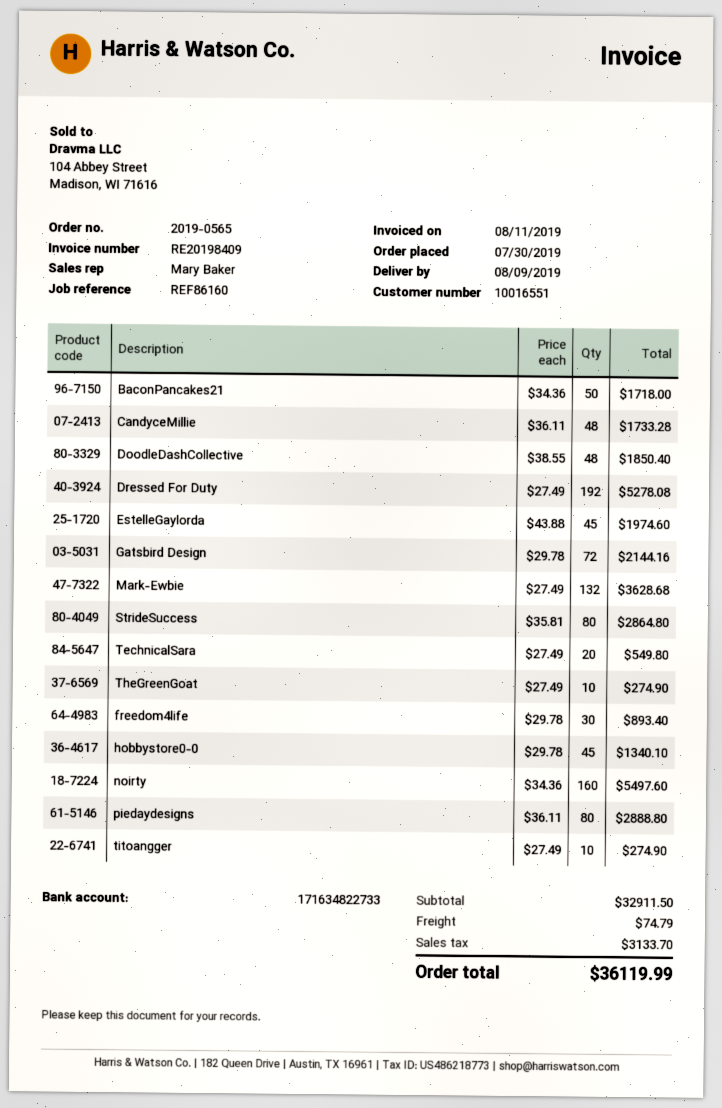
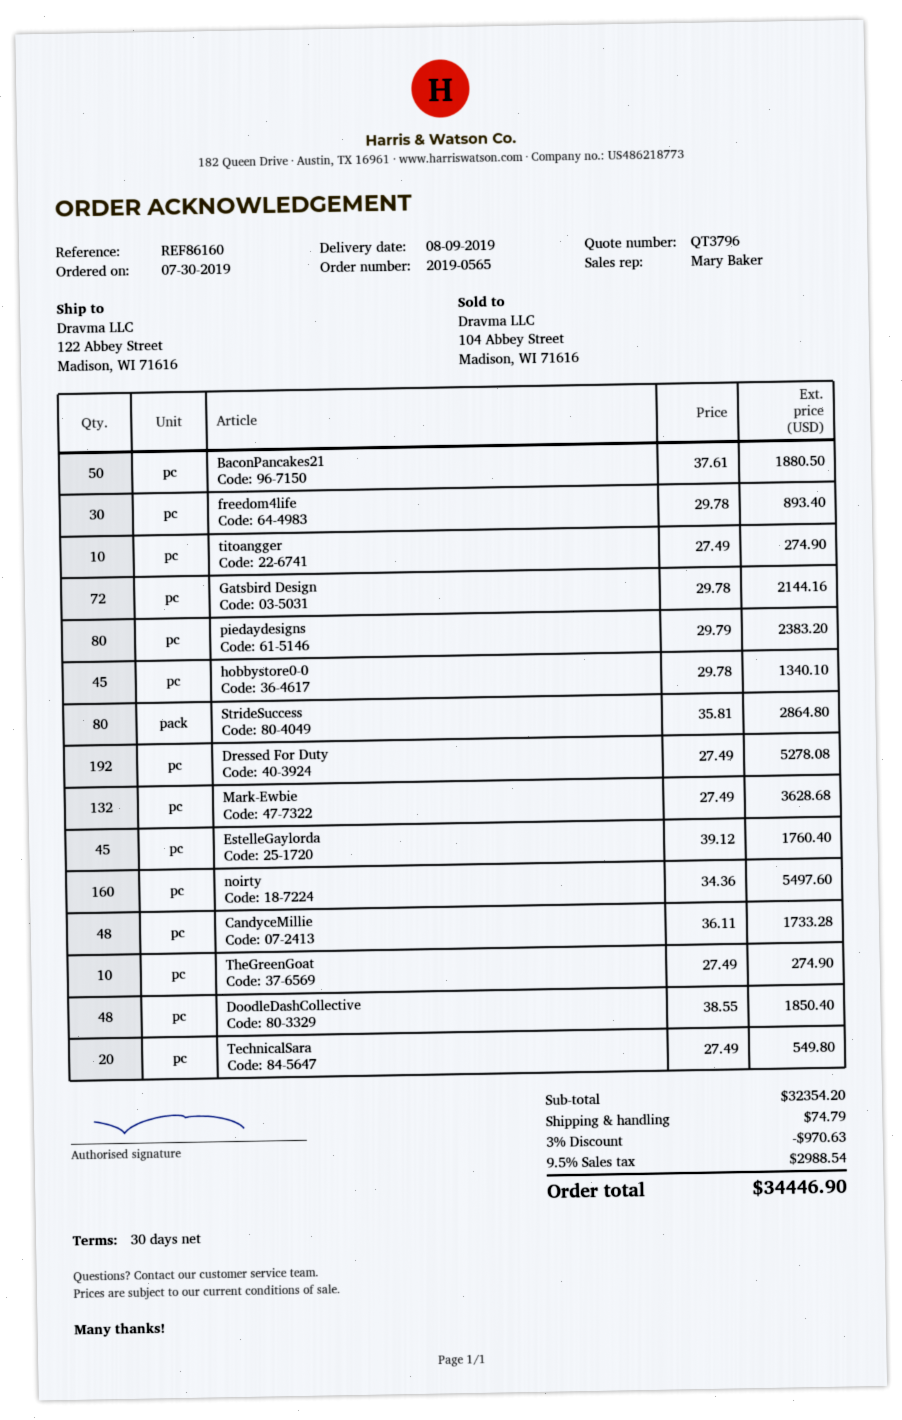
BaconPancakes21: 50 x 34.36 = 1718.00 -> 50 x 37.61 = 1880.50
EstelleGaylorda: 45 x 43.88 = 1974.60 -> 45 x 39.12 = 1760.40
piedaydesigns: 80 x 36.11 = 2888.80 -> 80 x 29.79 = 2383.20
subtotal: 32911.50 -> 32354.20
discount: none -> 3% = 970.63
tax: 3133.70 -> 2988.54
total: 36119.99 -> 34446.90

